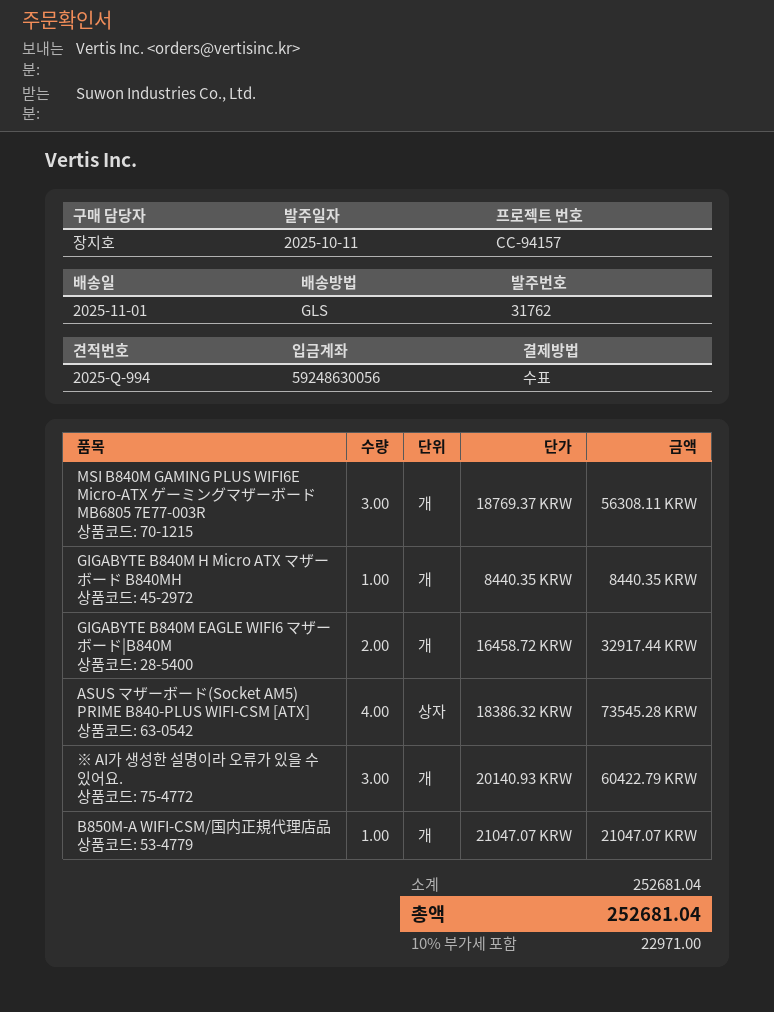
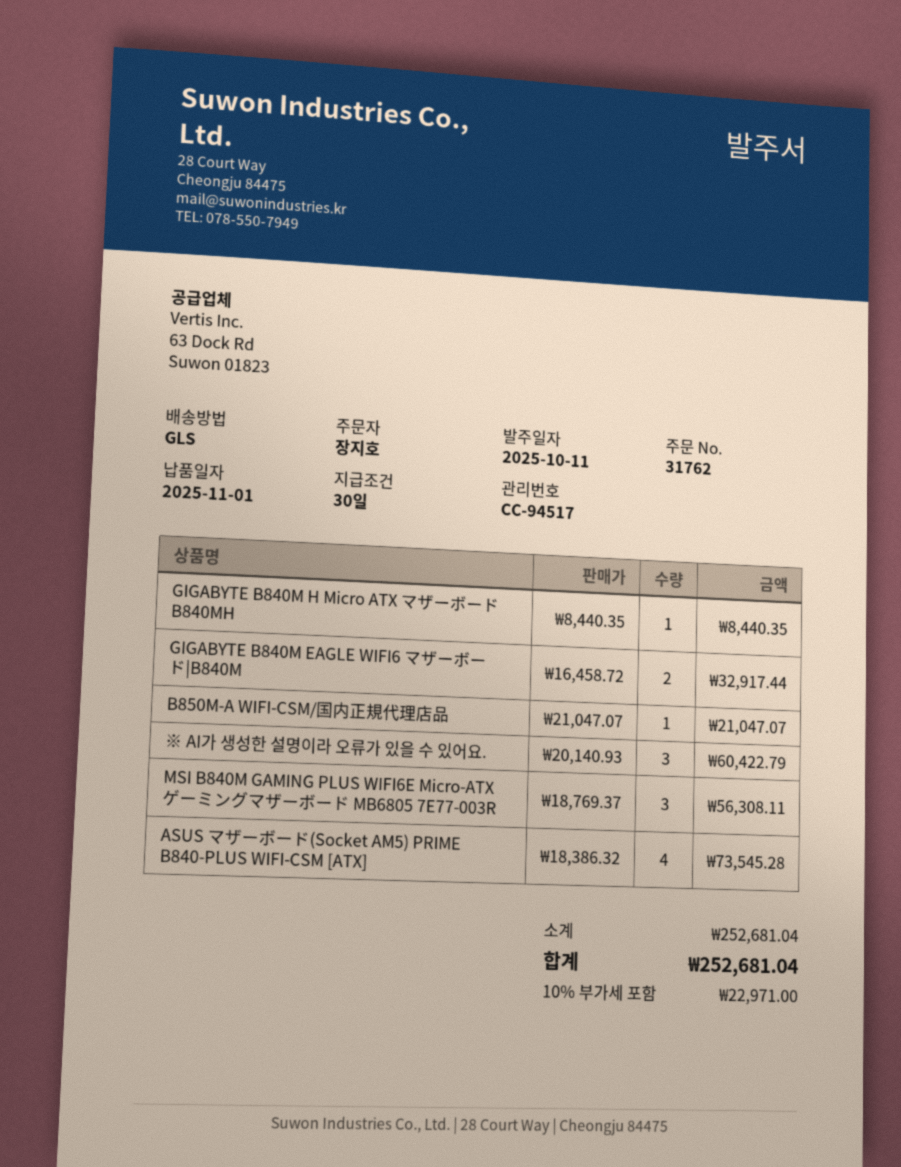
reference: CC-94157 -> CC-94517

